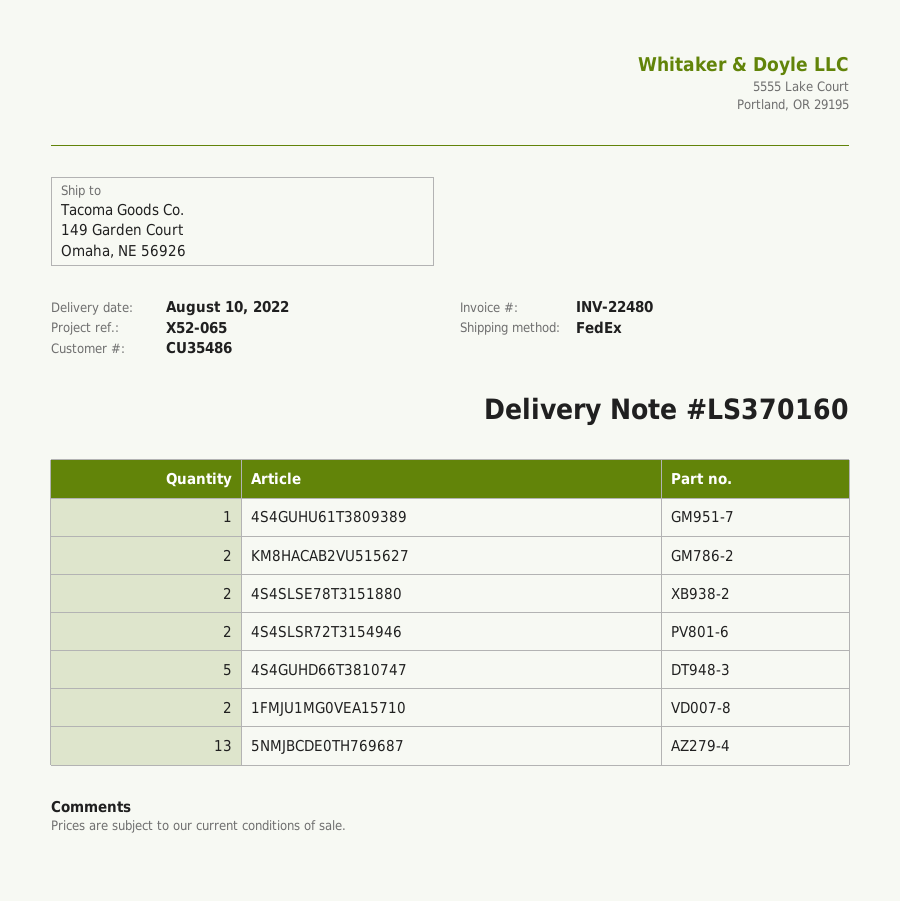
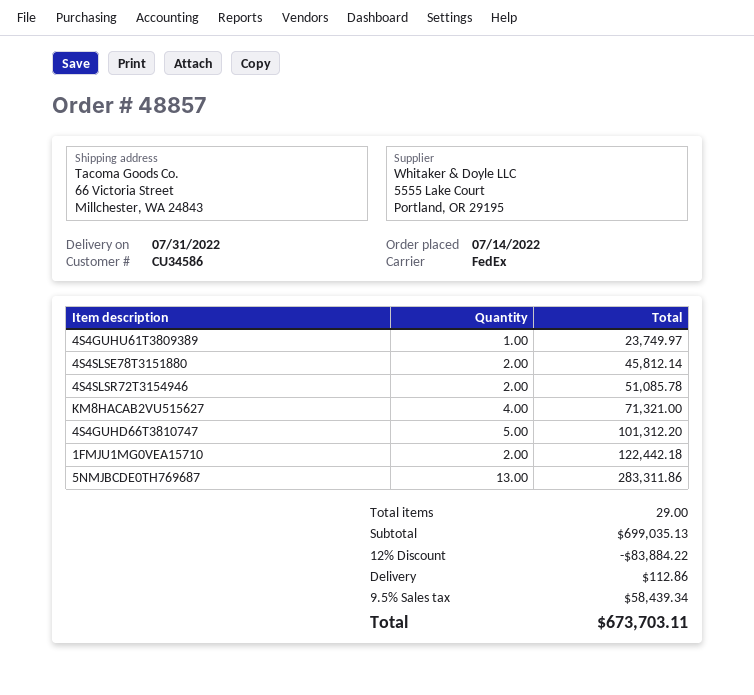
delivery date: 2022-08-10 -> 2022-07-31
customer number: CU35486 -> CU34586
ship to: 149 Garden Court, Omaha, NE 56926 -> 66 Victoria Street, Millchester, WA 24843
KM8HACAB2VU515627: 2 -> 4

